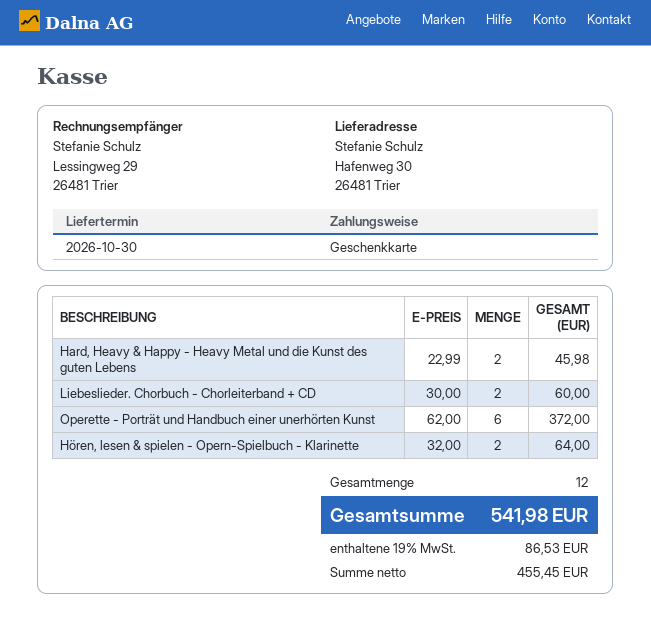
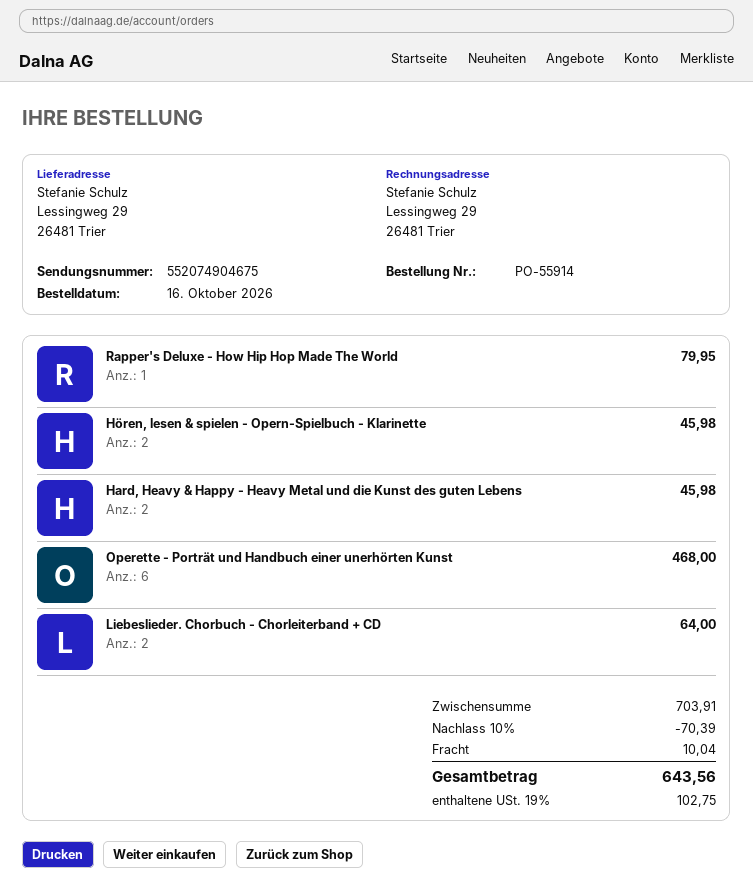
ship to: Hafenweg 30, 26481 Trier -> Lessingweg 29, 26481 Trier
Liebeslieder. Chorbuch - Chorleiterband + CD: 2 for 60.00 -> 2 for 64.00
Operette - Porträt und Handbuch einer unerhörten Kunst: 6 for 372.00 -> 6 for 468.00
Hören, lesen & spielen - Opern-Spielbuch - Klarinette: 2 for 64.00 -> 2 for 45.98
Rapper's Deluxe - How Hip Hop Made The World: none -> 1 for 79.95
discount: none -> 10% = 70.39
shipping: none -> 10.04
tax: 19% = 86.53 -> 19% = 102.75
total: 541.98 -> 643.56

